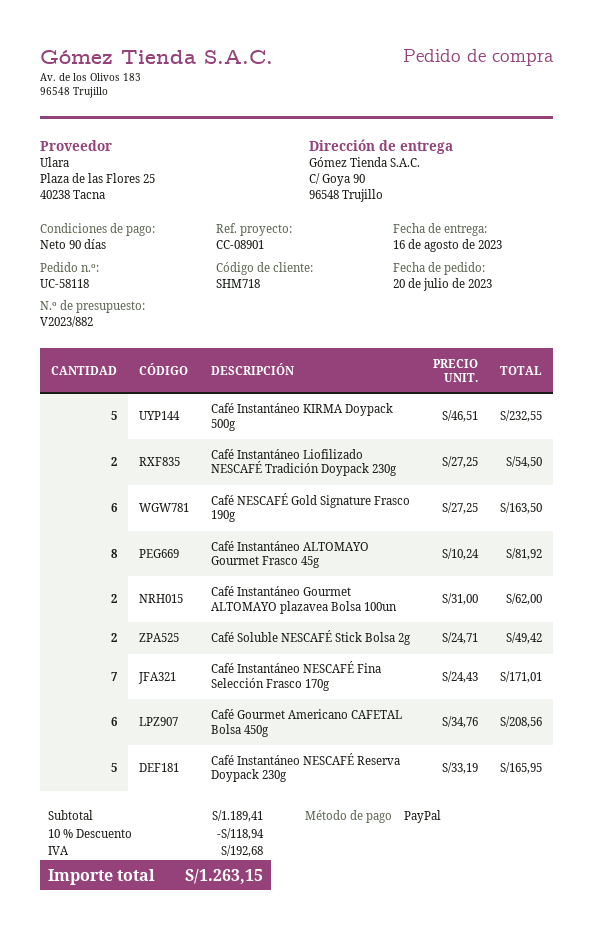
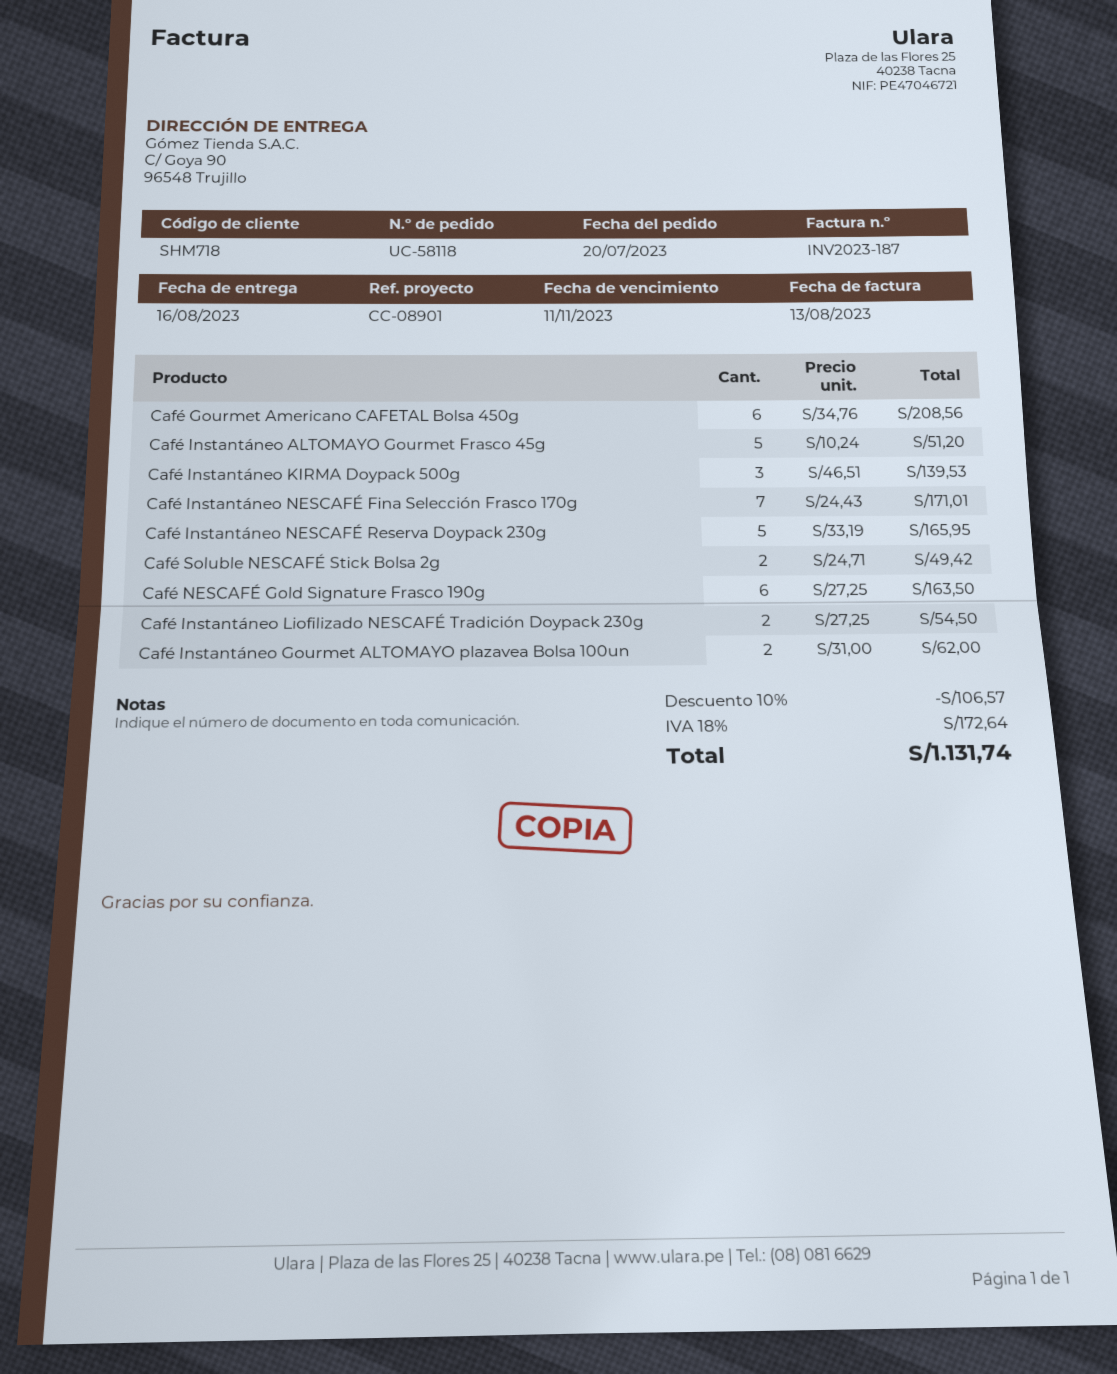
Café Instantáneo KIRMA Doypack 500g: 5 x 46.51 = 232.55 -> 3 x 46.51 = 139.53
Café Instantáneo ALTOMAYO Gourmet Frasco 45g: 8 x 10.24 = 81.92 -> 5 x 10.24 = 51.20
discount: 10% = 118.94 -> 10% = 106.57
tax: 192.68 -> 172.64
total: 1263.15 -> 1131.74

